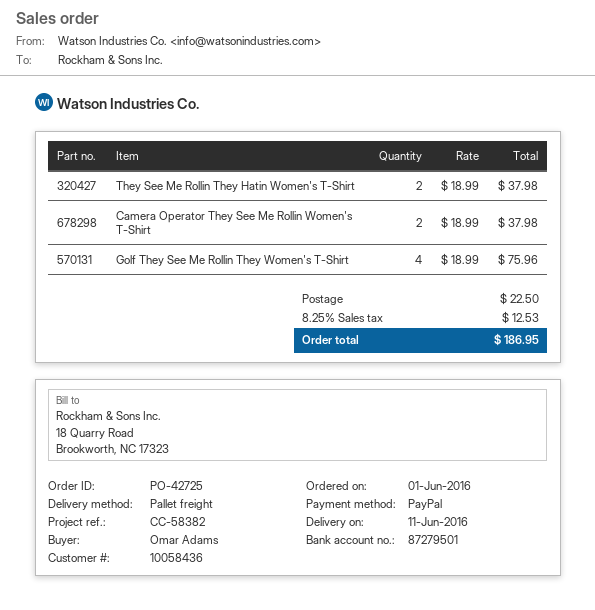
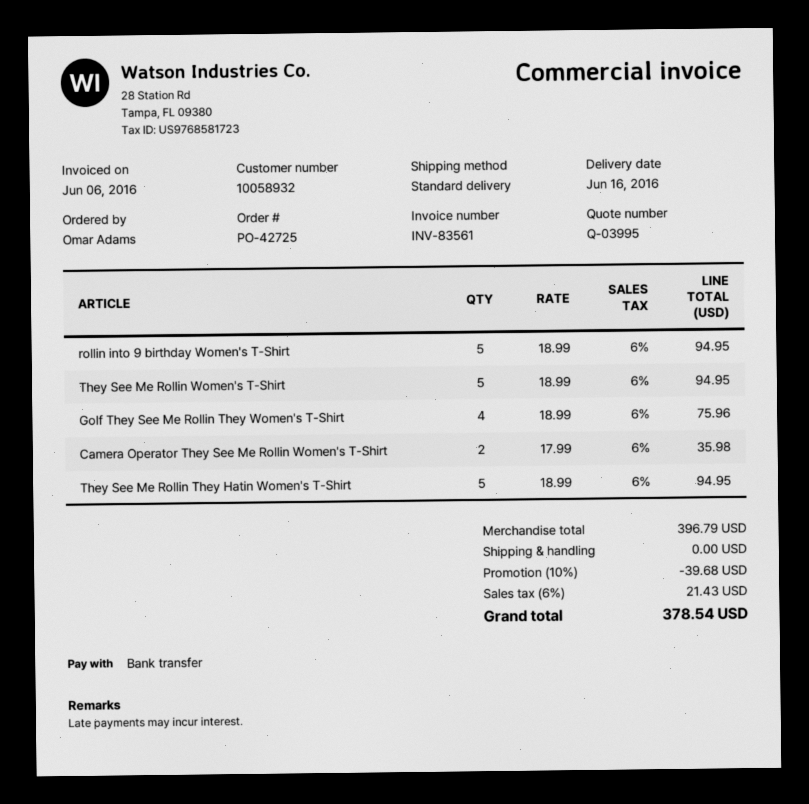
delivery date: 2016-06-11 -> 2016-06-16
customer number: 10058436 -> 10058932
payment method: PayPal -> bank transfer
shipping method: pallet freight -> standard
They See Me Rollin They Hatin Women's T-Shirt: 2 x 18.99 = 37.98 -> 5 x 18.99 = 94.95
Camera Operator They See Me Rollin Women's T-Shirt: 2 x 18.99 = 37.98 -> 2 x 17.99 = 35.98
rollin into 9 birthday Women's T-Shirt: none -> 5 x 18.99 = 94.95
They See Me Rollin Women's T-Shirt: none -> 5 x 18.99 = 94.95
discount: none -> 10% = 39.68
shipping: 22.50 -> 0.00
tax: 8.25% = 12.53 -> 6% = 21.43
total: 186.95 -> 378.54

